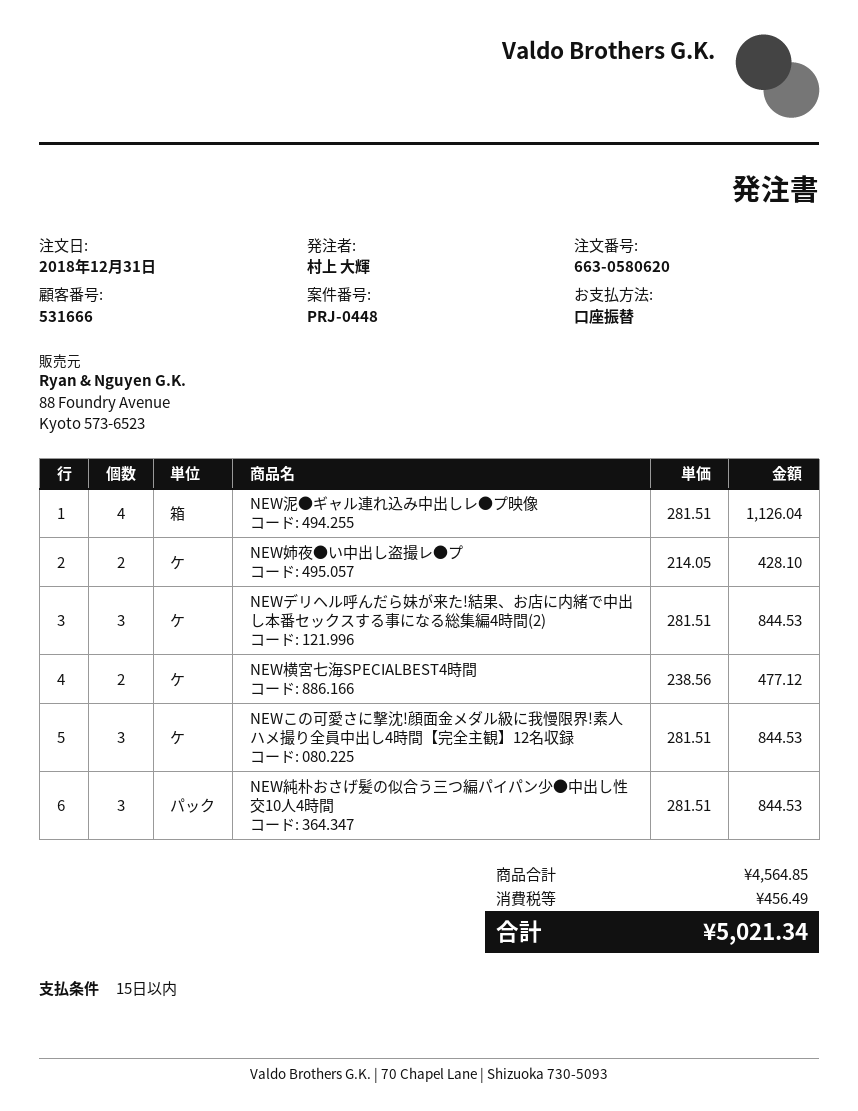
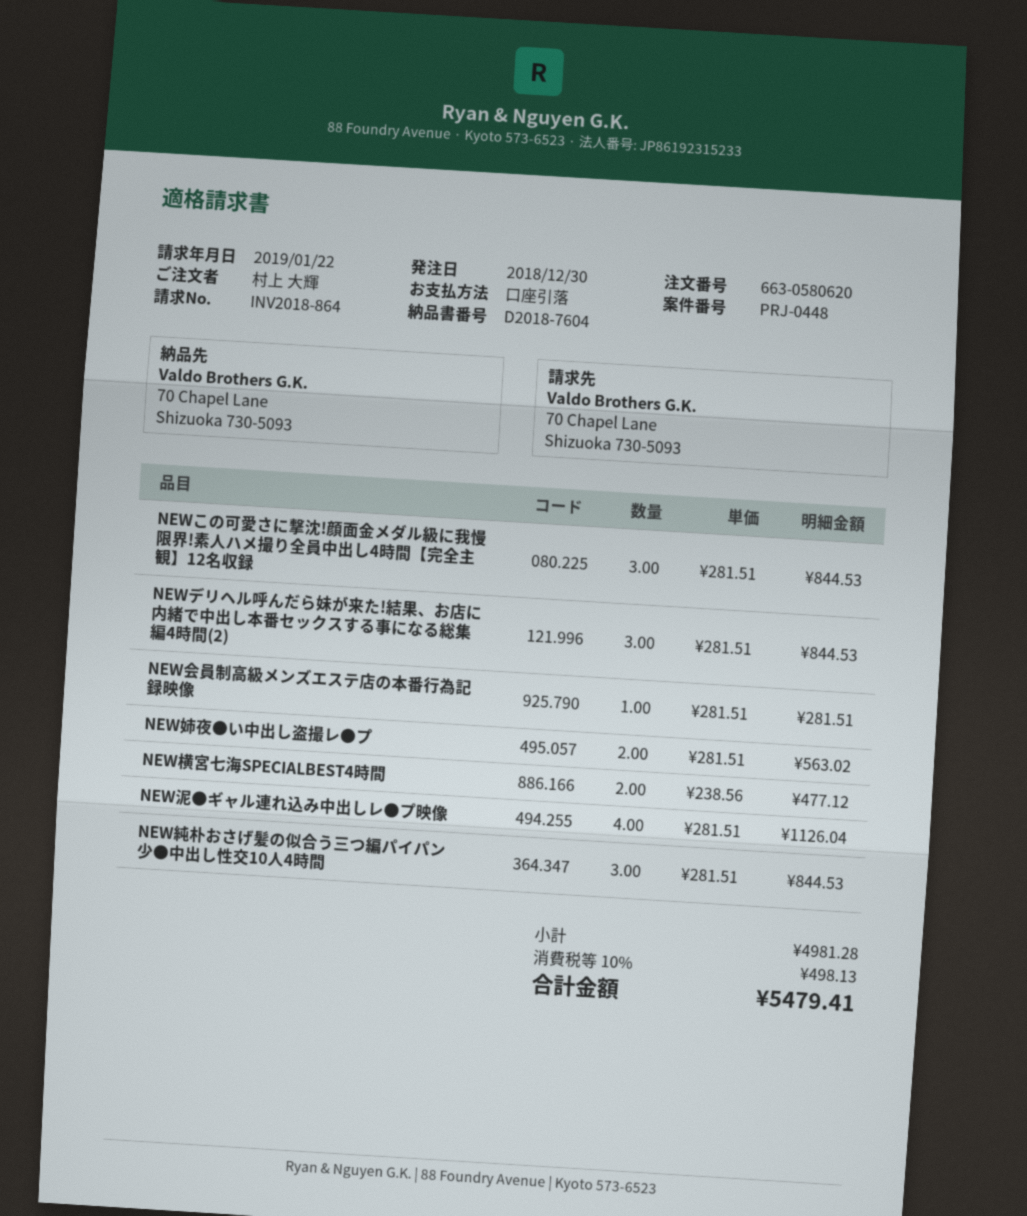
order date: 2018-12-31 -> 2018-12-30
NEW姉夜●い中出し盗撮レ●プ: 2 x 214.05 = 428.10 -> 2 x 281.51 = 563.02
NEW会員制高級メンズエステ店の本番行為記録映像: none -> 1 x 281.51 = 281.51
subtotal: 4564.85 -> 4981.28
tax: 456.49 -> 498.13
total: 5021.34 -> 5479.41

